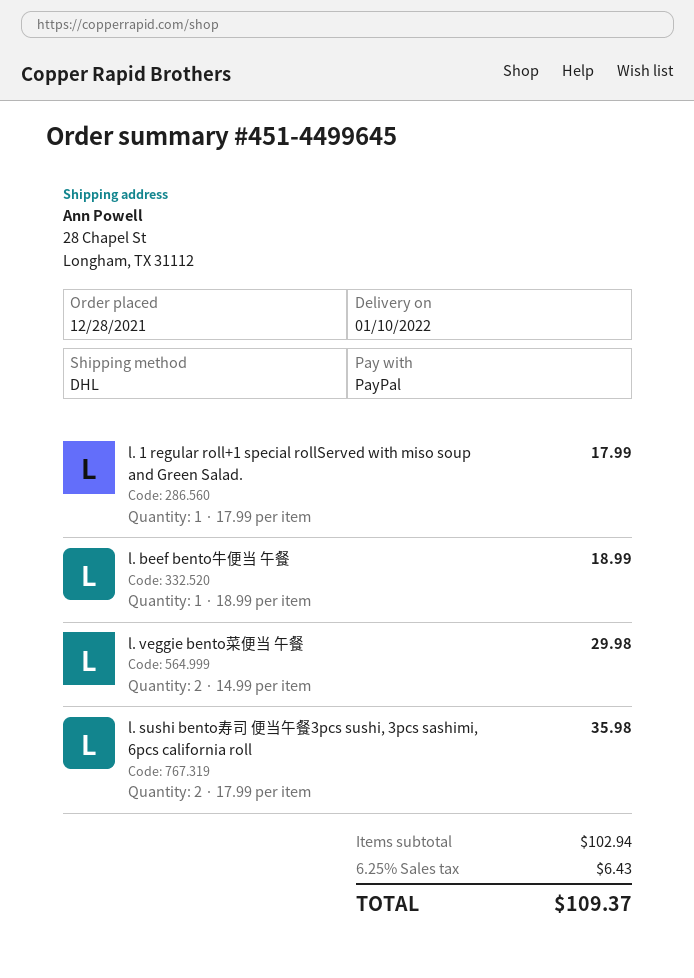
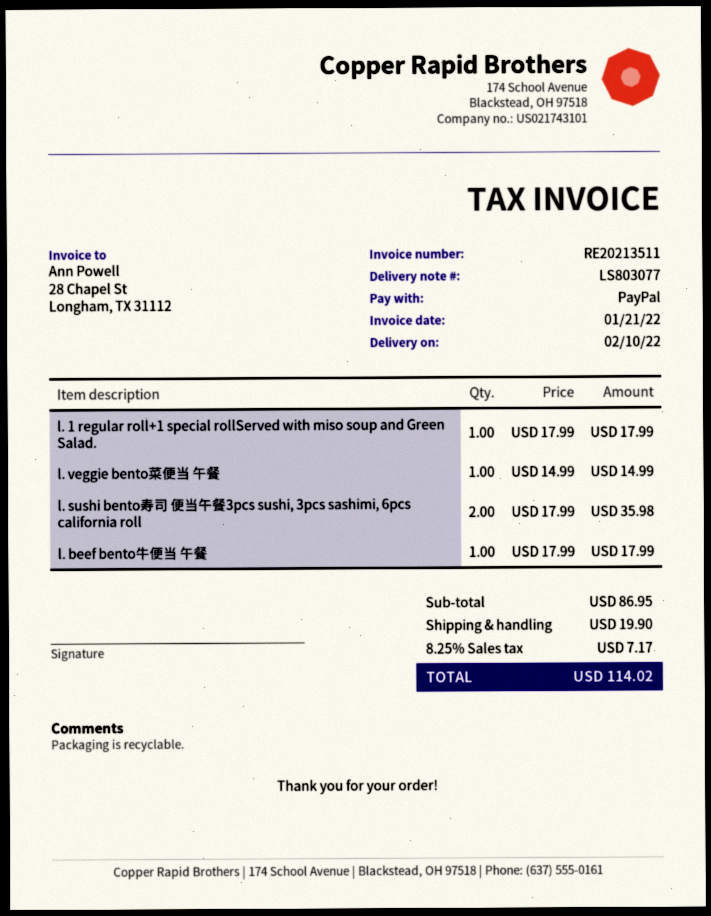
delivery date: 2022-01-10 -> 2022-02-10
l. beef bento牛便当 午餐: 1 x 18.99 = 18.99 -> 1 x 17.99 = 17.99
l. veggie bento菜便当 午餐: 2 x 14.99 = 29.98 -> 1 x 14.99 = 14.99
subtotal: 102.94 -> 86.95
shipping: none -> 19.90
tax: 6.25% = 6.43 -> 8.25% = 7.17
total: 109.37 -> 114.02

